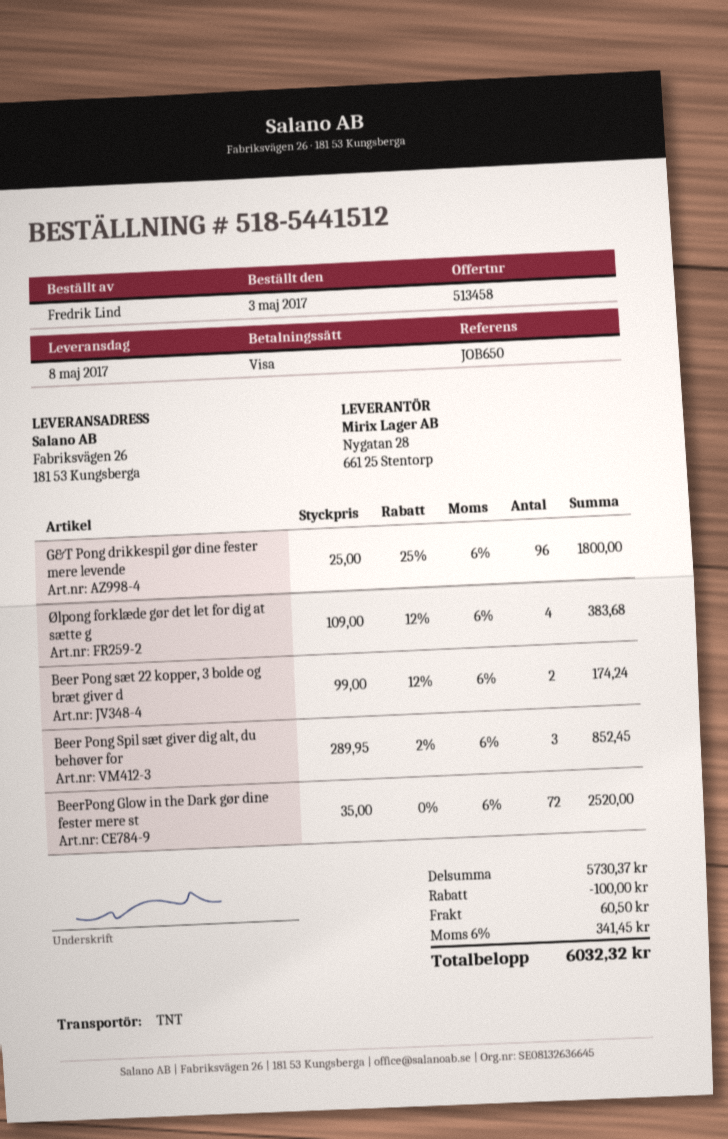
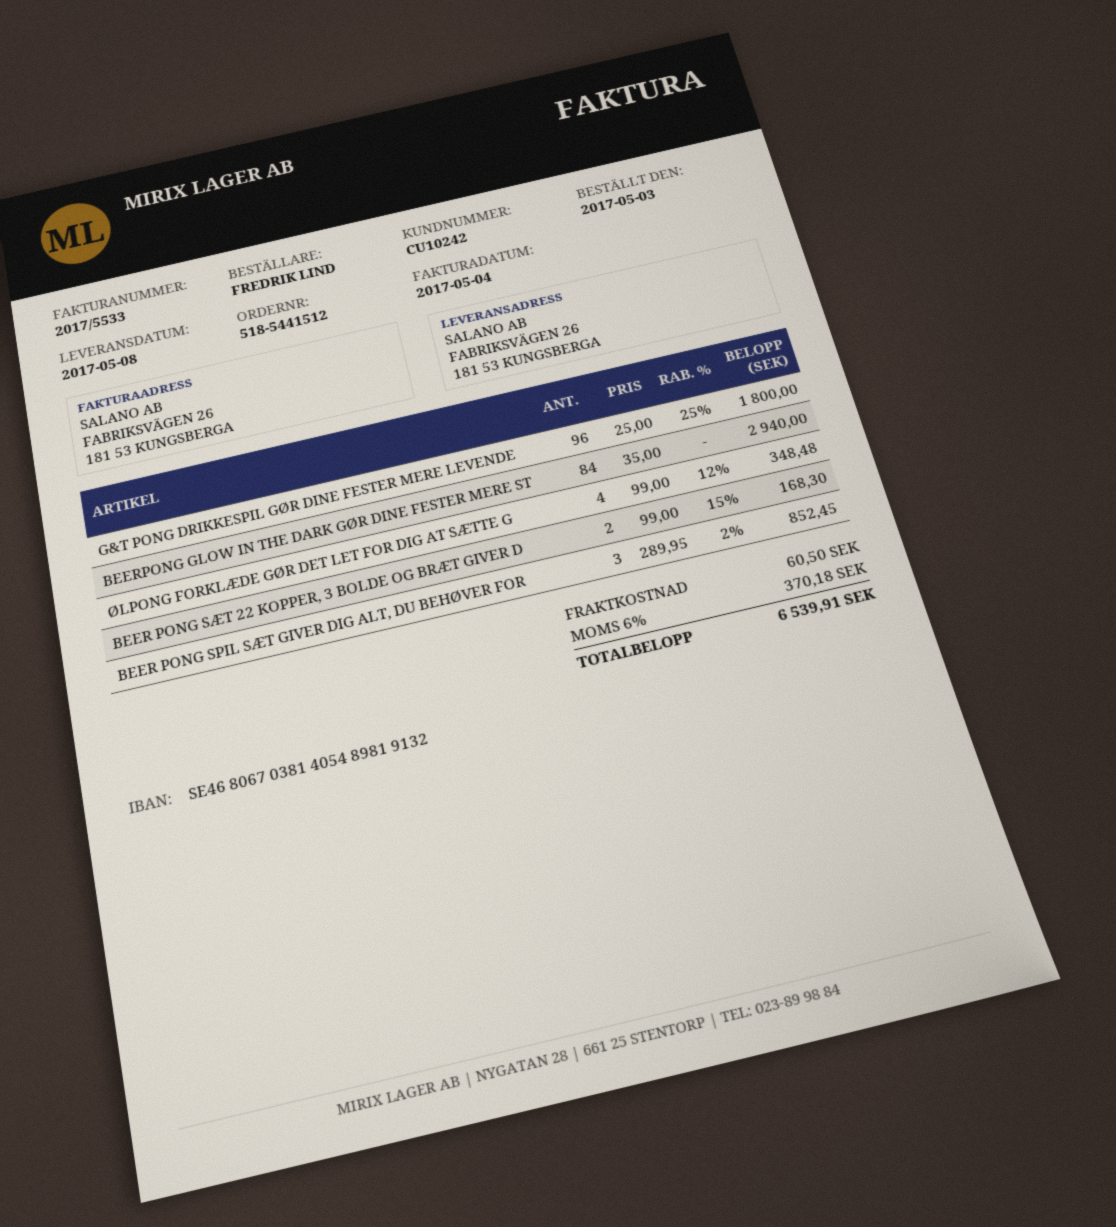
Ølpong forklæde gør det let for dig at sætte g: 4 x 109.00 - 12% = 383.68 -> 4 x 99.00 - 12% = 348.48
Beer Pong sæt 22 kopper, 3 bolde og bræt giver d: 2 x 99.00 - 12% = 174.24 -> 2 x 99.00 - 15% = 168.30
BeerPong Glow in the Dark gør dine fester mere st: 72 x 35.00 = 2520.00 -> 84 x 35.00 = 2940.00
discount: 100.00 -> none
tax: 6% = 341.45 -> 6% = 370.18
total: 6032.32 -> 6539.91

